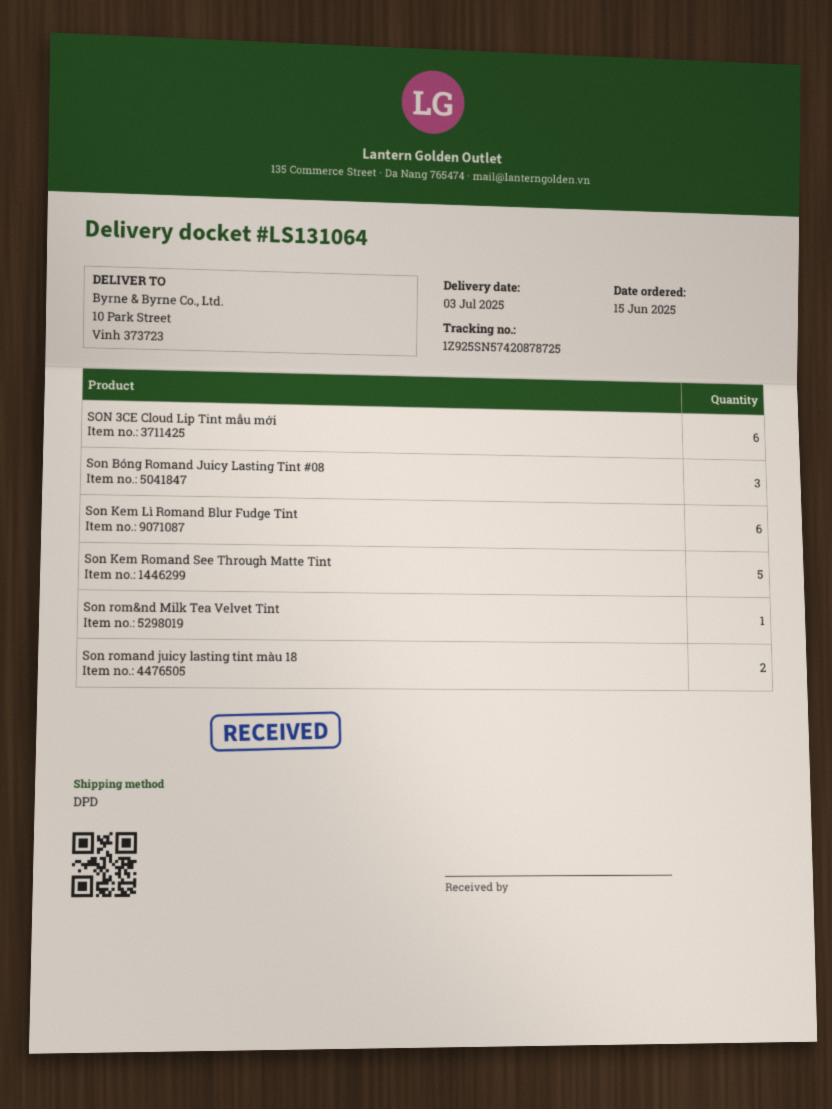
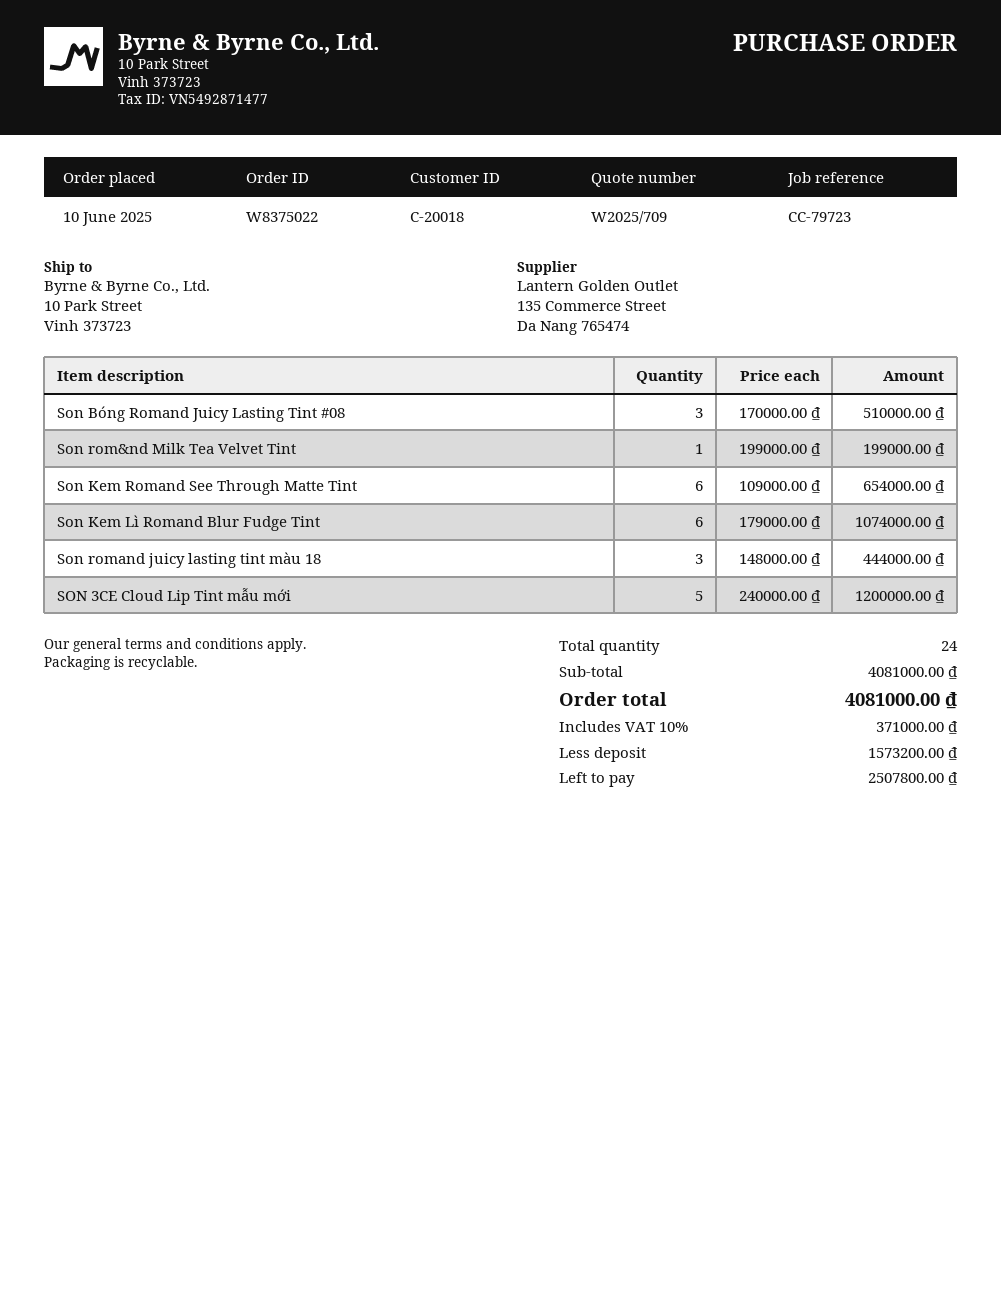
order date: 2025-06-15 -> 2025-06-10
SON 3CE Cloud Lip Tint mẫu mới: 6 -> 5
Son Kem Romand See Through Matte Tint: 5 -> 6
Son romand juicy lasting tint màu 18: 2 -> 3

